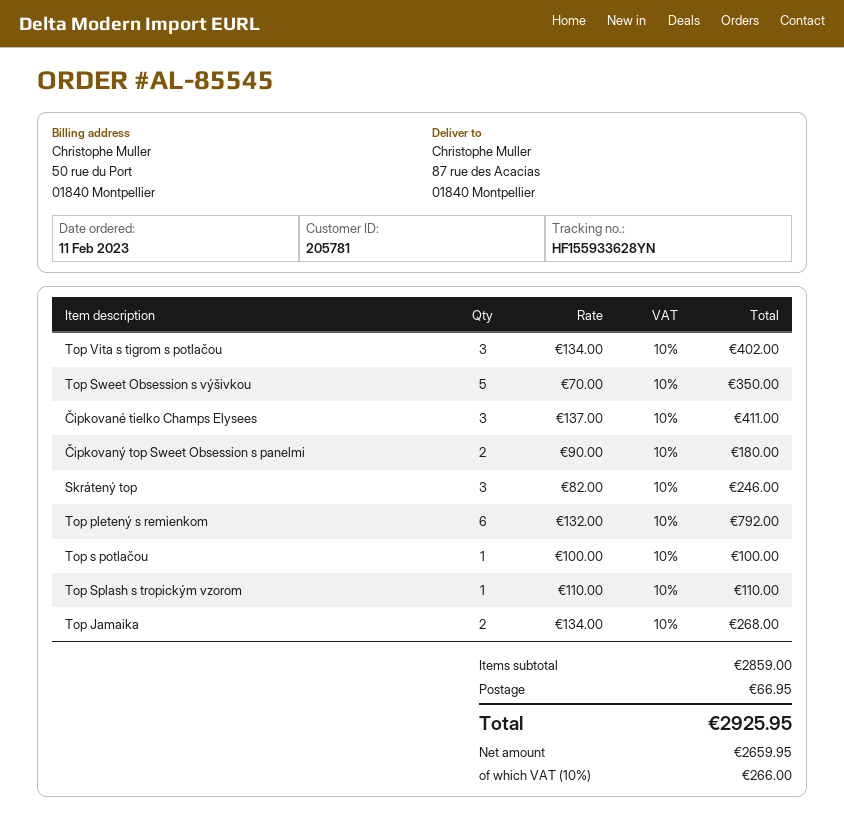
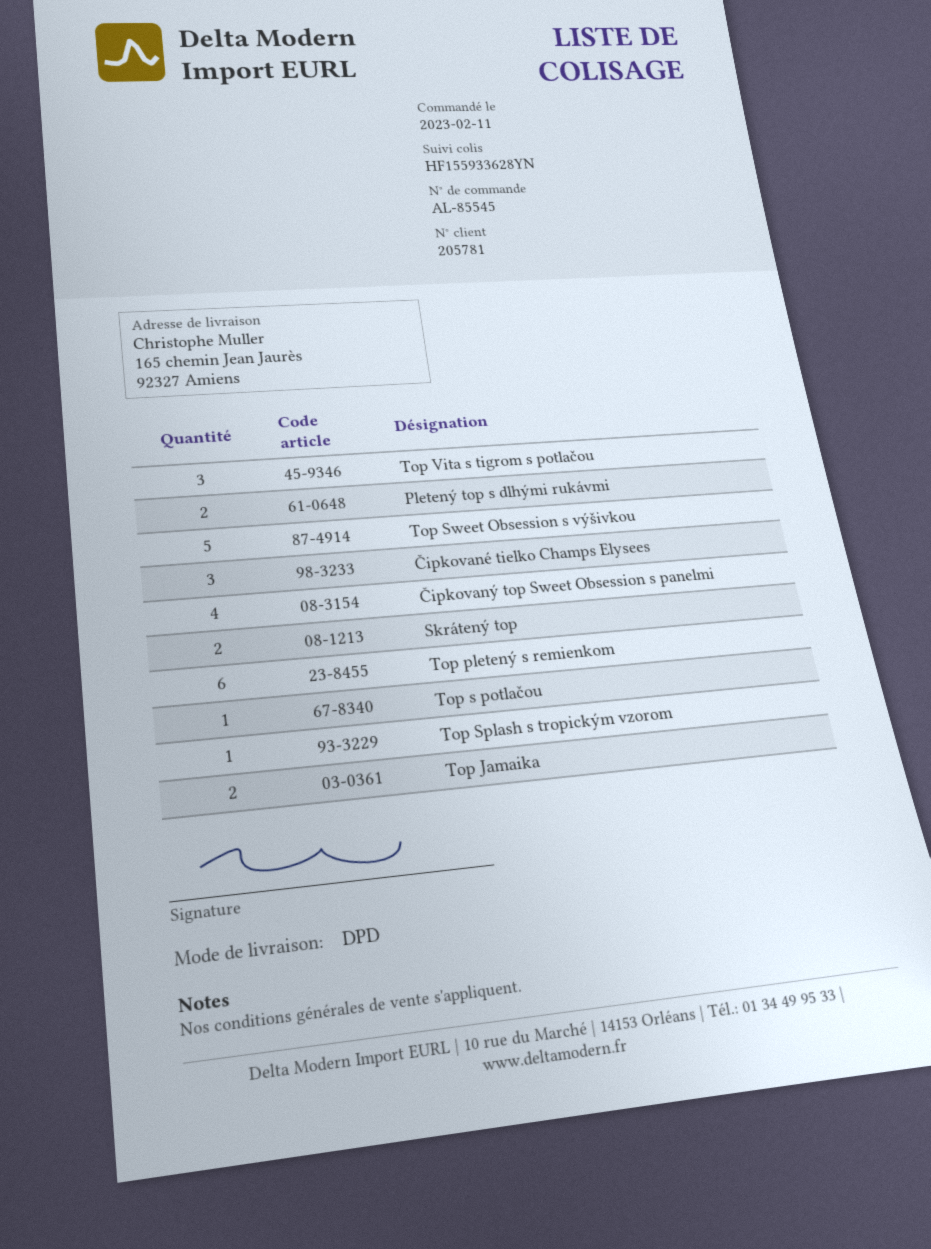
ship to: 87 rue des Acacias, 01840 Montpellier -> 165 chemin Jean Jaurès, 92327 Amiens
Čipkovaný top Sweet Obsession s panelmi: 2 -> 4
Skrátený top: 3 -> 2
Pletený top s dlhými rukávmi: none -> 2

